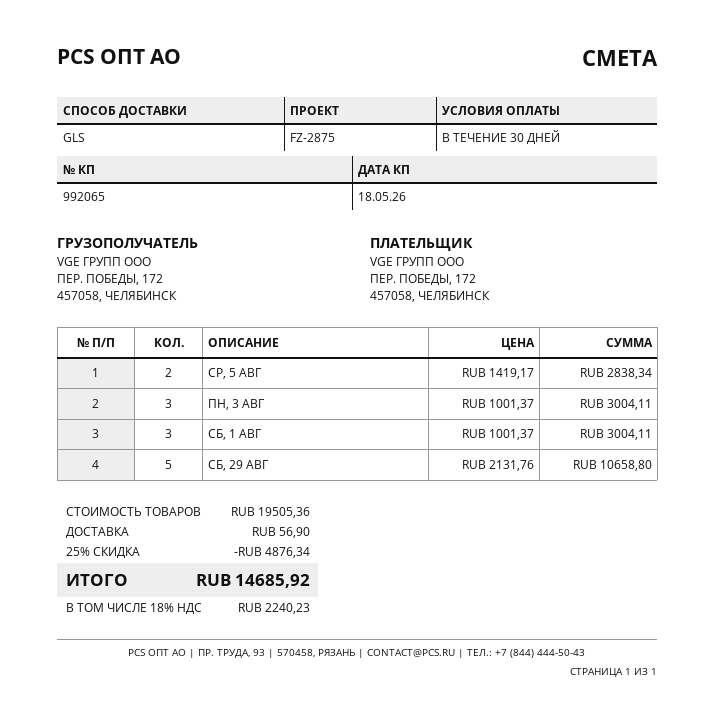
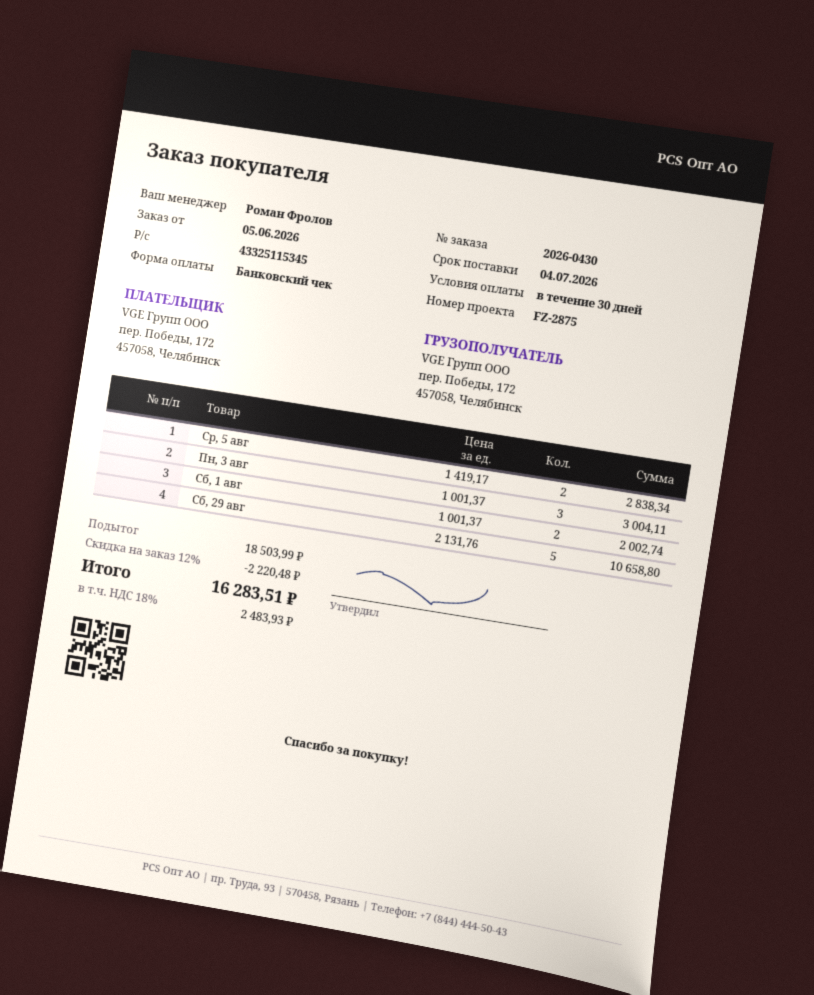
СБ, 1 АВГ: 3 x 1001.37 = 3004.11 -> 2 x 1001.37 = 2002.74
subtotal: 19505.36 -> 18503.99
discount: 25% = 4876.34 -> 12% = 2220.48
shipping: 56.90 -> none
tax: 18% = 2240.23 -> 18% = 2483.93
total: 14685.92 -> 16283.51

